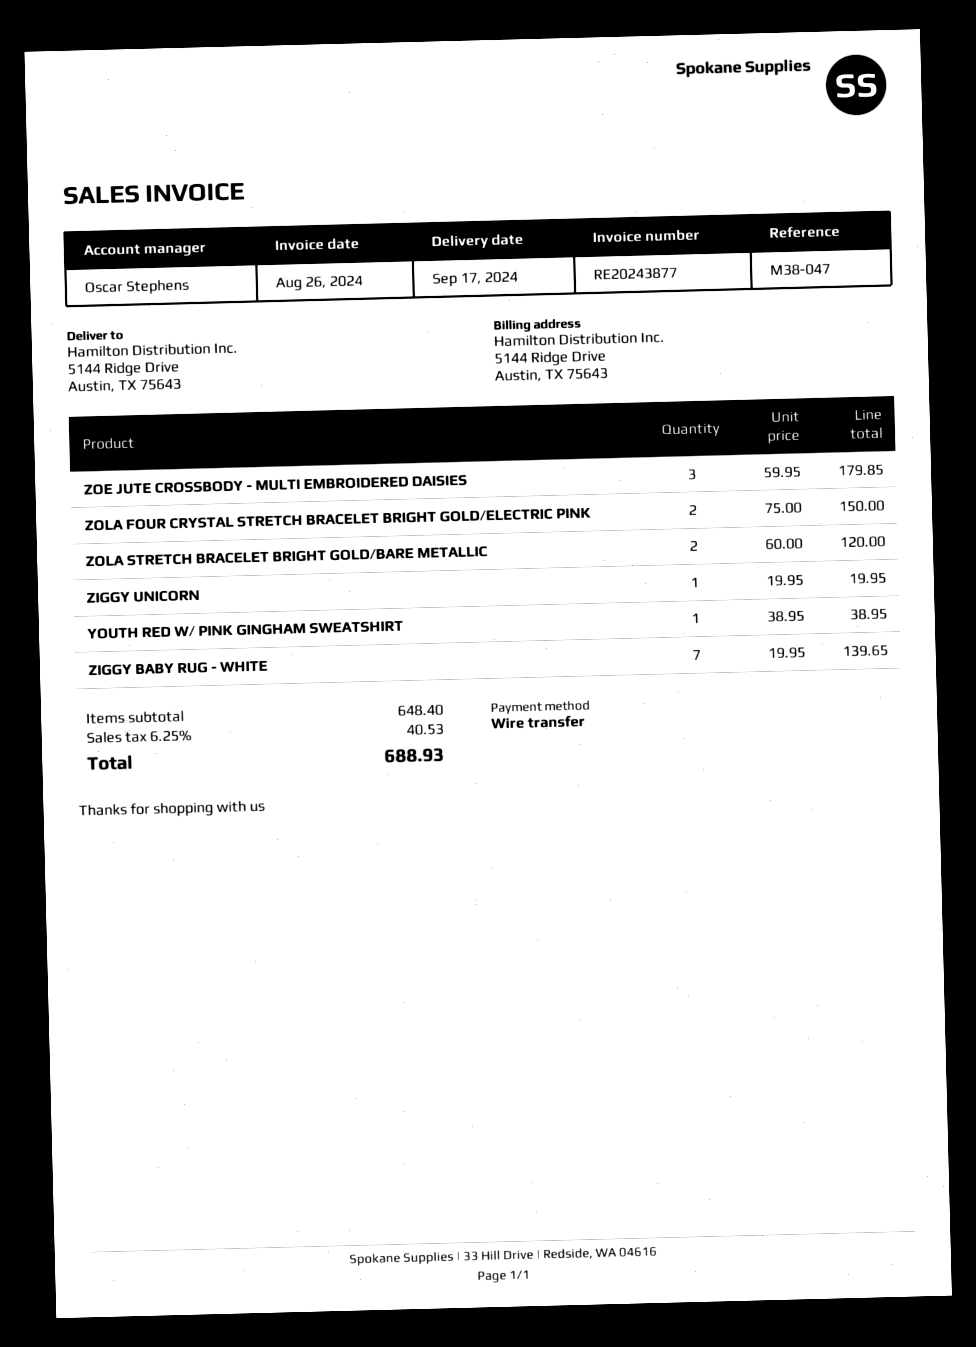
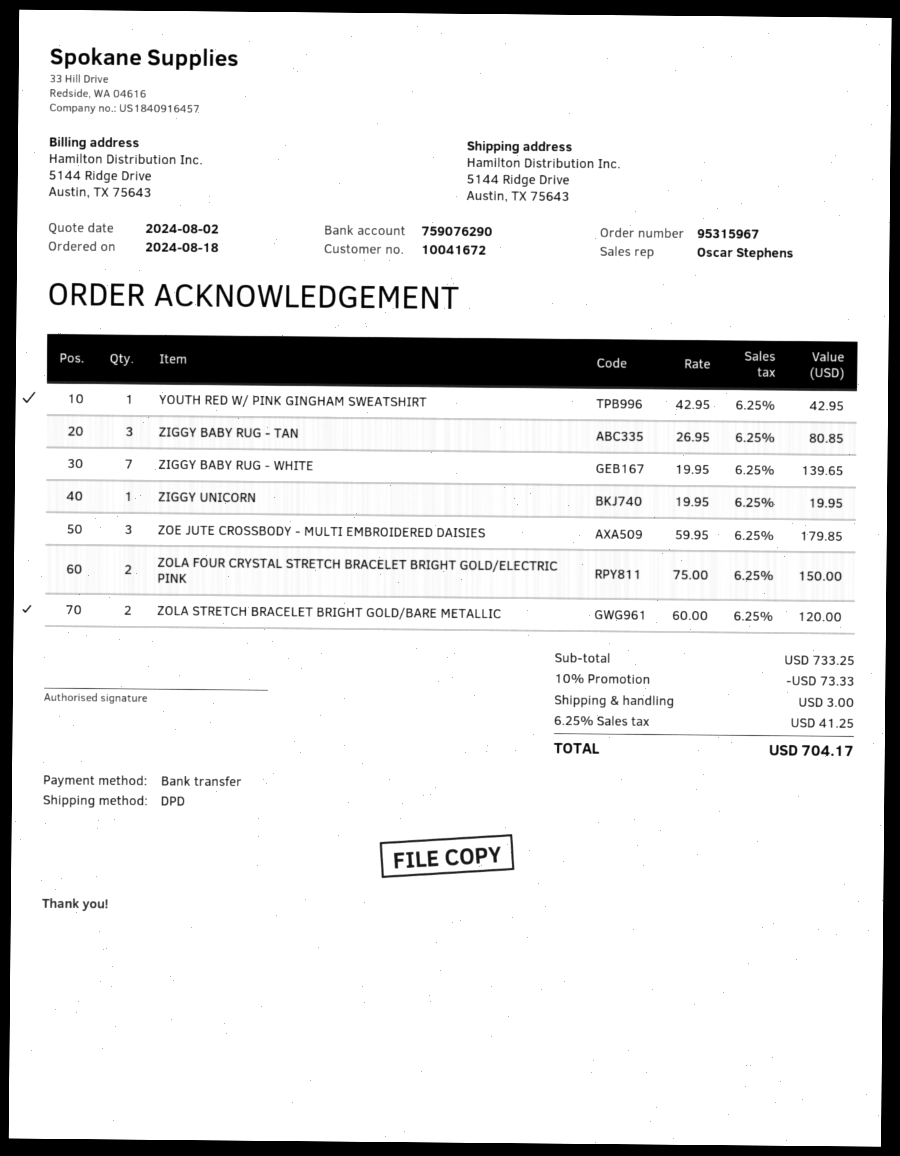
YOUTH RED W/ PINK GINGHAM SWEATSHIRT: 1 x 38.95 = 38.95 -> 1 x 42.95 = 42.95
ZIGGY BABY RUG - TAN: none -> 3 x 26.95 = 80.85
subtotal: 648.40 -> 733.25
discount: none -> 10% = 73.33
shipping: none -> 3.00
tax: 6.25% = 40.53 -> 6.25% = 41.25
total: 688.93 -> 704.17

